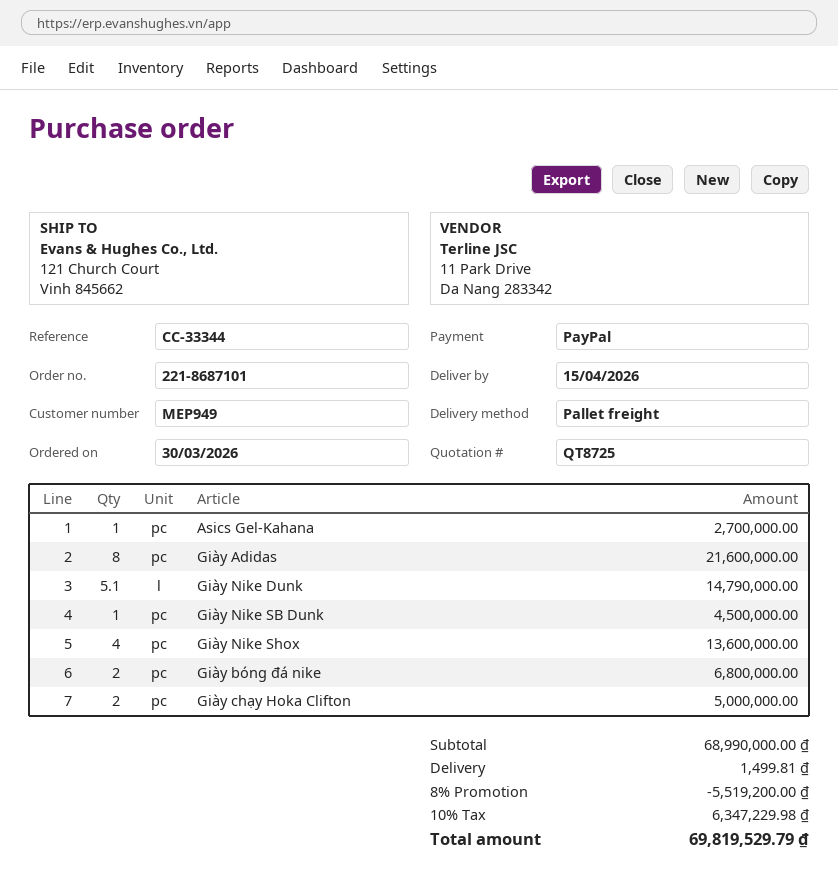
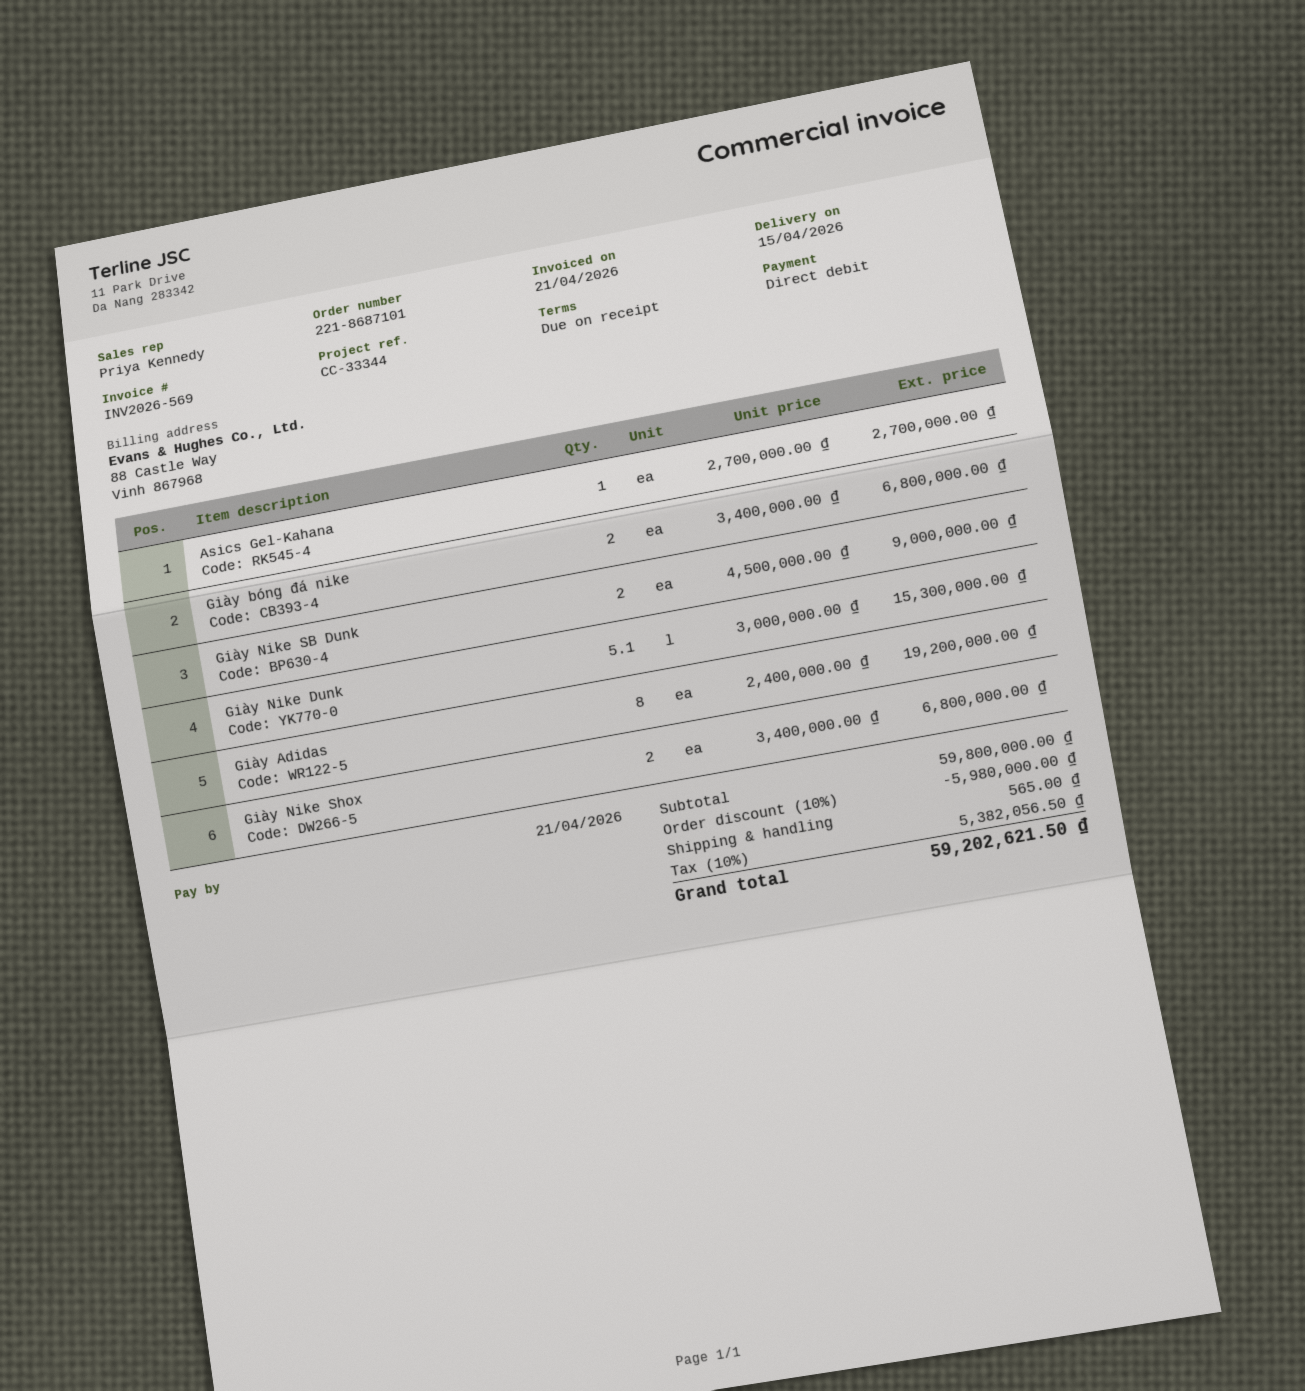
payment method: PayPal -> direct debit
Giày Adidas: 8 for 21600000.00 -> 8 for 19200000.00
Giày Nike Dunk: 5.1 for 14790000.00 -> 5.1 for 15300000.00
Giày Nike SB Dunk: 1 for 4500000.00 -> 2 for 9000000.00
Giày Nike Shox: 4 for 13600000.00 -> 2 for 6800000.00
Giày chạy Hoka Clifton: 2 for 5000000.00 -> none
subtotal: 68990000.00 -> 59800000.00
discount: 8% = 5519200.00 -> 10% = 5980000.00
shipping: 1499.81 -> 565.00
tax: 10% = 6347229.98 -> 10% = 5382056.50
total: 69819529.79 -> 59202621.50

